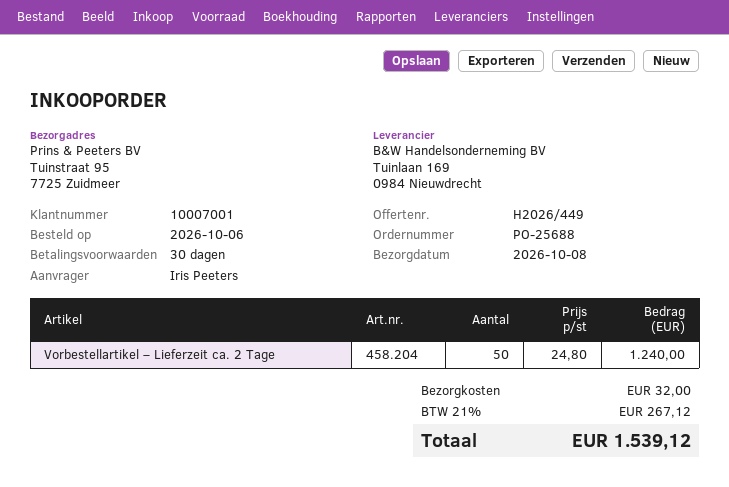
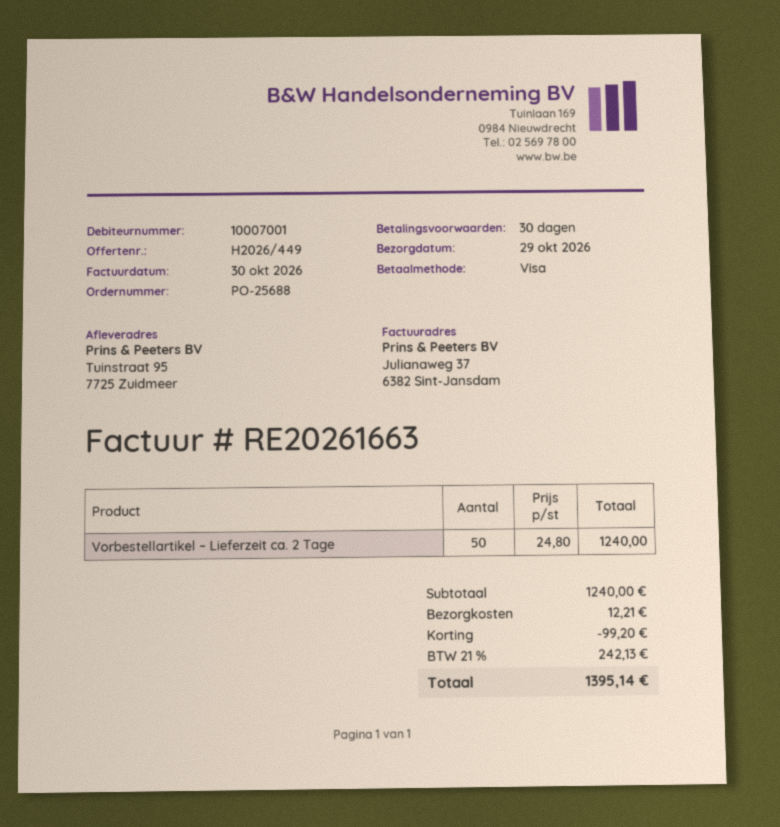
delivery date: 2026-10-08 -> 2026-10-29
discount: none -> 99.20
shipping: 32.00 -> 12.21
tax: 21% = 267.12 -> 21% = 242.13
total: 1539.12 -> 1395.14

